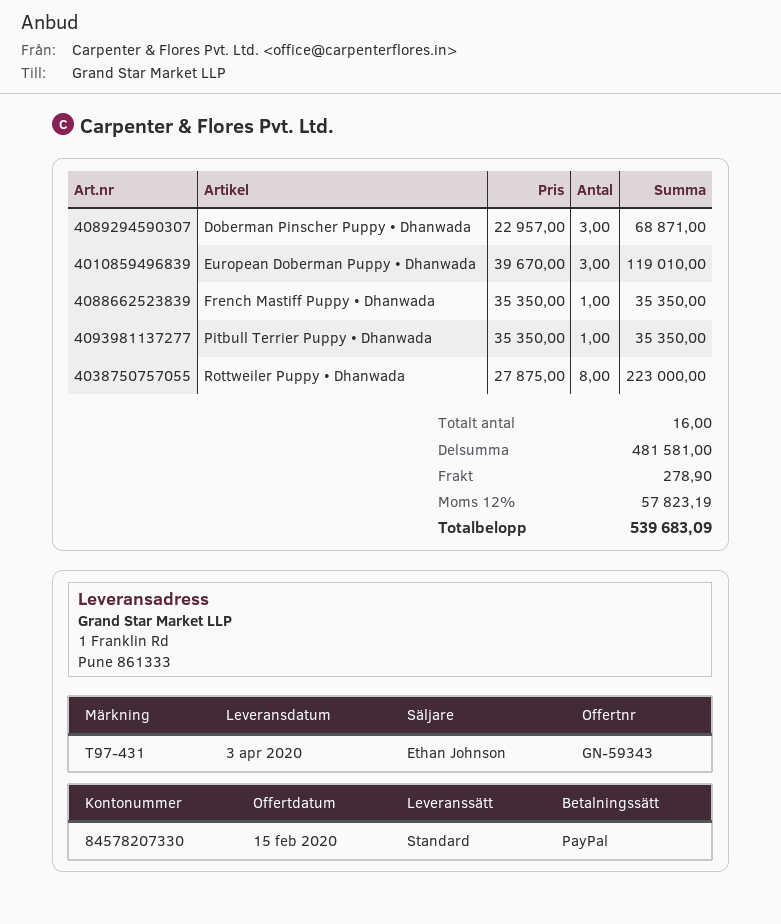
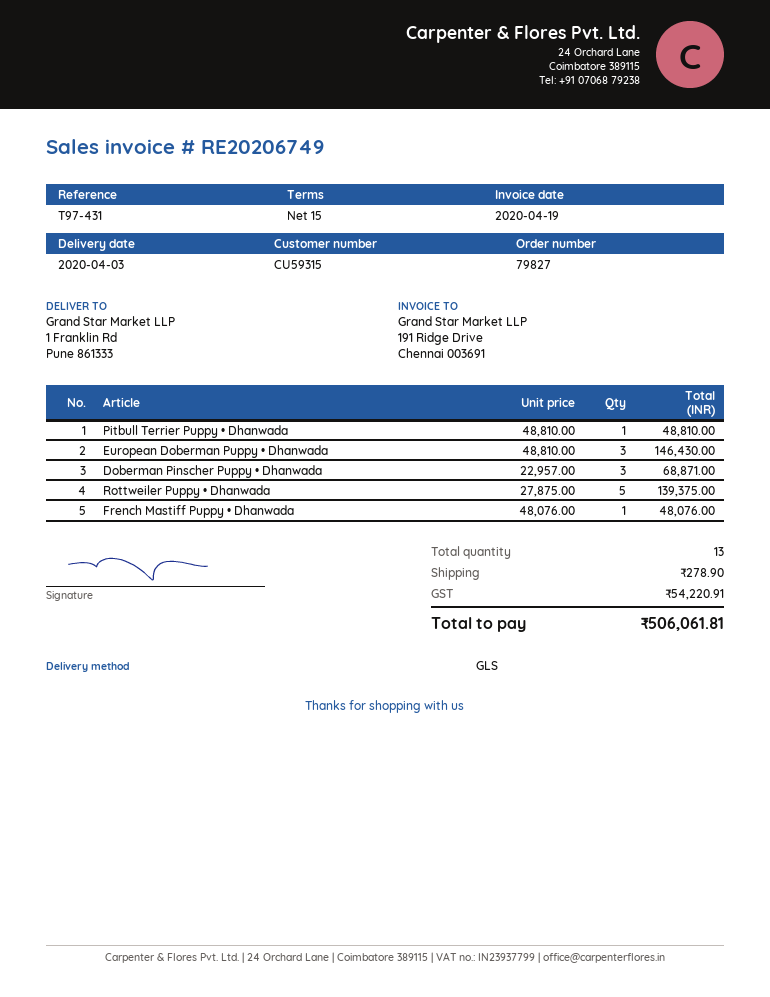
shipping method: standard -> GLS
European Doberman Puppy • Dhanwada: 3 x 39670.00 = 119010.00 -> 3 x 48810.00 = 146430.00
French Mastiff Puppy • Dhanwada: 1 x 35350.00 = 35350.00 -> 1 x 48076.00 = 48076.00
Pitbull Terrier Puppy • Dhanwada: 1 x 35350.00 = 35350.00 -> 1 x 48810.00 = 48810.00
Rottweiler Puppy • Dhanwada: 8 x 27875.00 = 223000.00 -> 5 x 27875.00 = 139375.00
total quantity: 16 -> 13
tax: 57823.19 -> 54220.91
total: 539683.09 -> 506061.81

